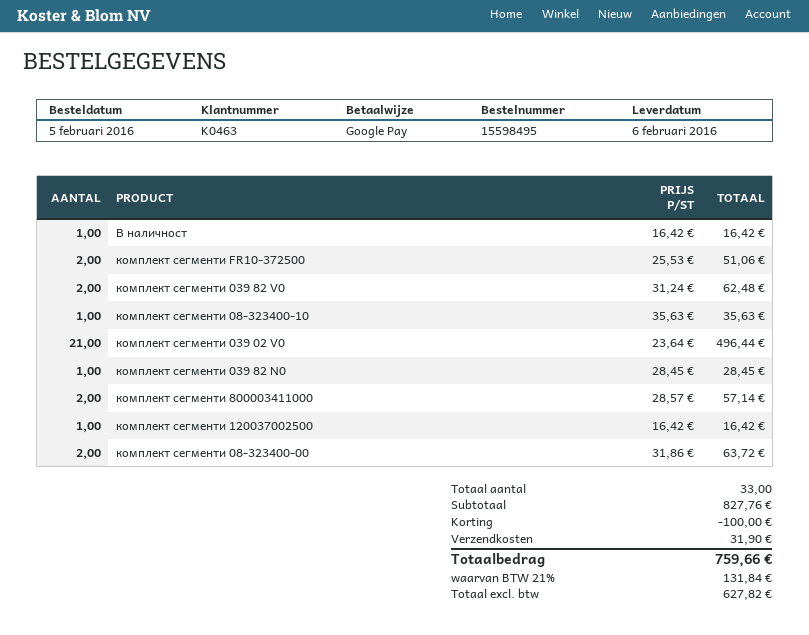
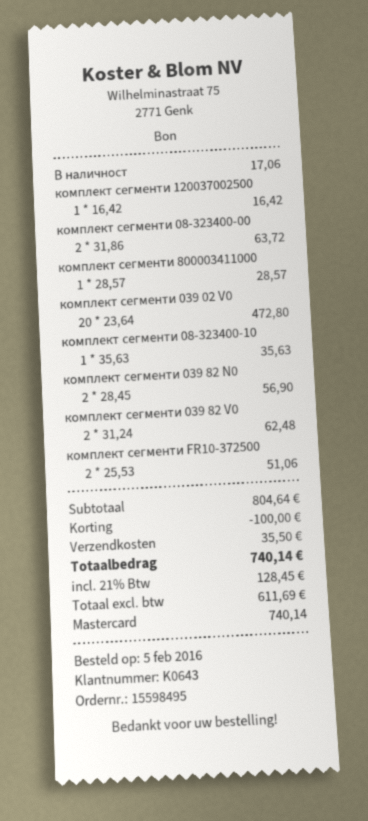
customer number: K0463 -> K0643
payment method: Google Pay -> Mastercard
В наличност: 1 x 16.42 = 16.42 -> 1 x 17.06 = 17.06
комплект сегменти 039 02 V0: 21 x 23.64 = 496.44 -> 20 x 23.64 = 472.80
комплект сегменти 039 82 N0: 1 x 28.45 = 28.45 -> 2 x 28.45 = 56.90
комплект сегменти 800003411000: 2 x 28.57 = 57.14 -> 1 x 28.57 = 28.57
subtotal: 827.76 -> 804.64
shipping: 31.90 -> 35.50
net: 627.82 -> 611.69
tax: 21% = 131.84 -> 21% = 128.45
total: 759.66 -> 740.14

